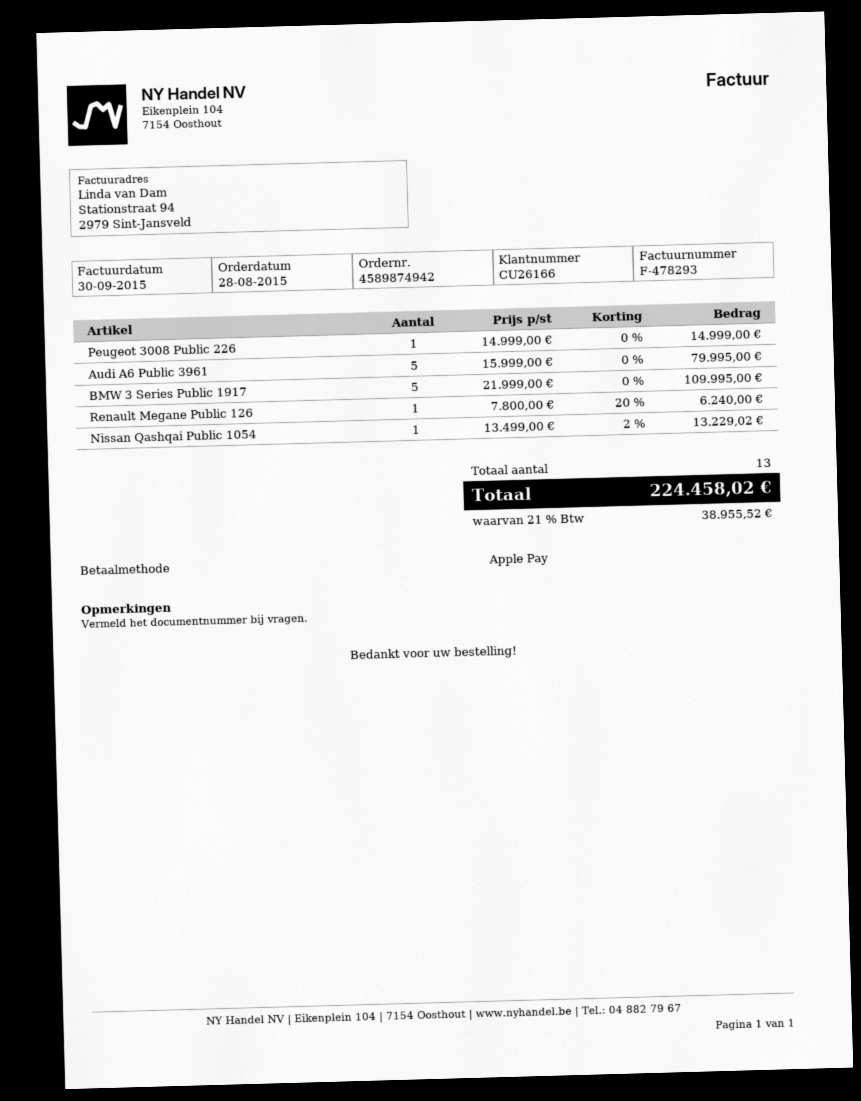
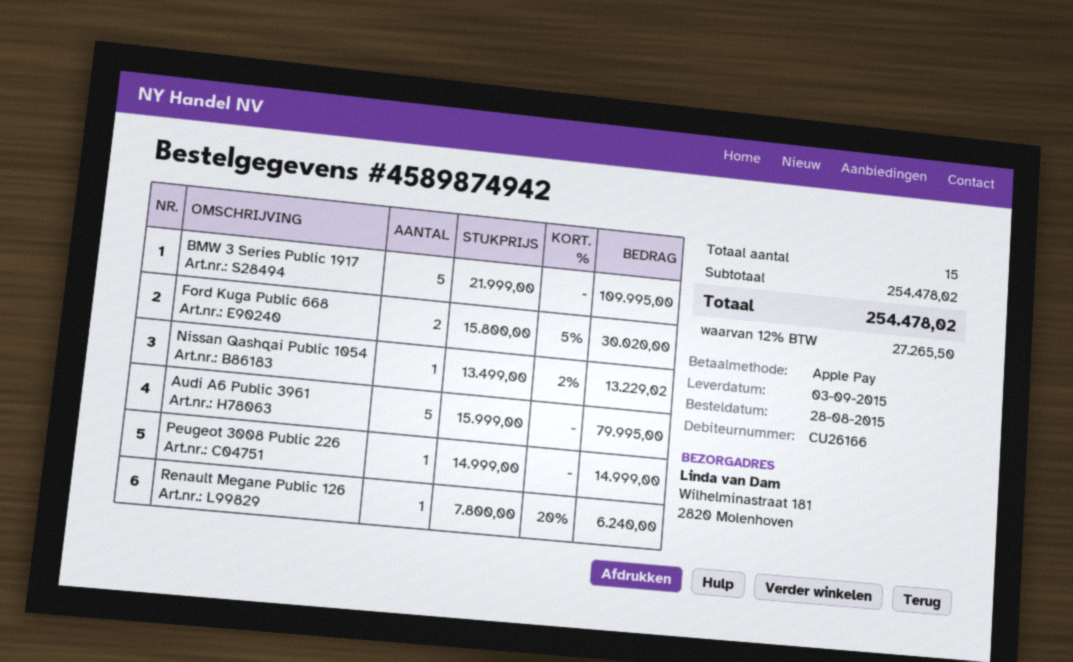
Ford Kuga Public 668: none -> 2 x 15800.00 - 5% = 30020.00
total quantity: 13 -> 15
tax: 21% = 38955.52 -> 12% = 27265.50
total: 224458.02 -> 254478.02

